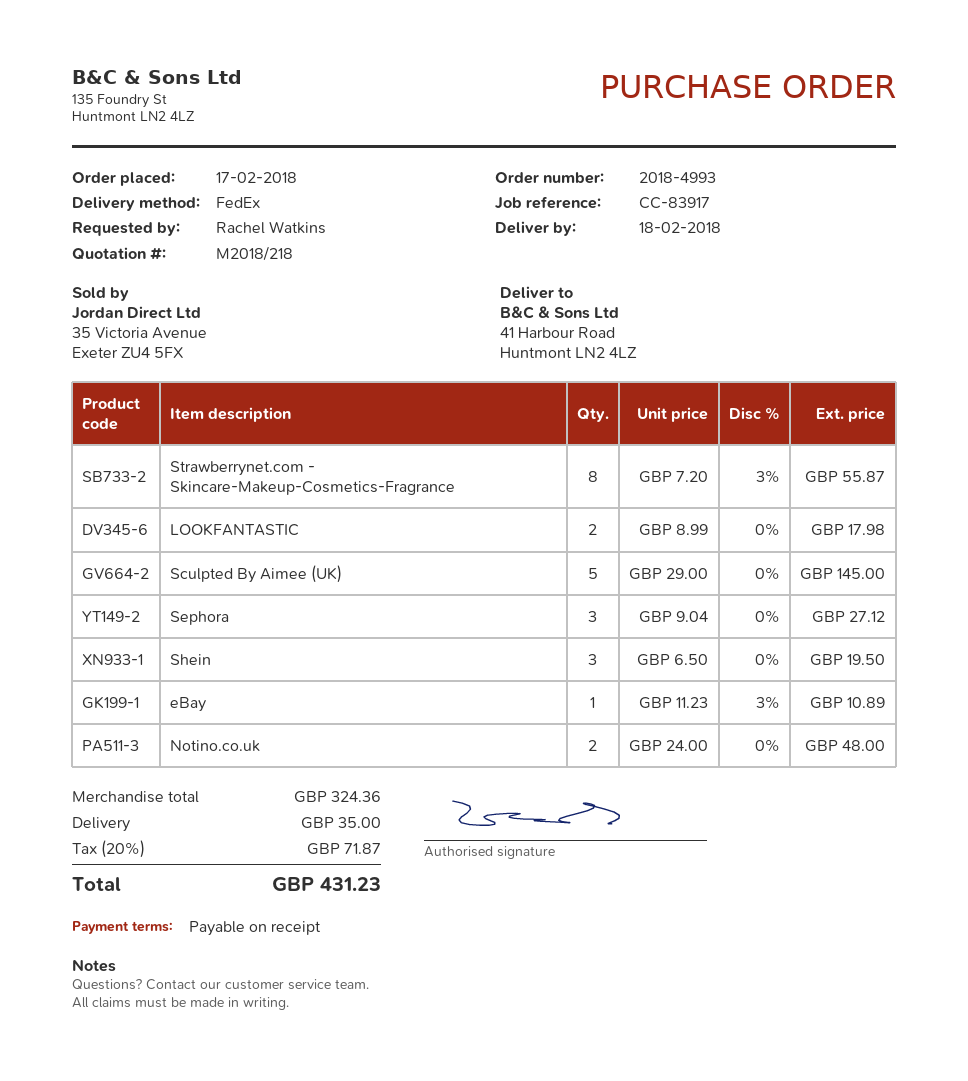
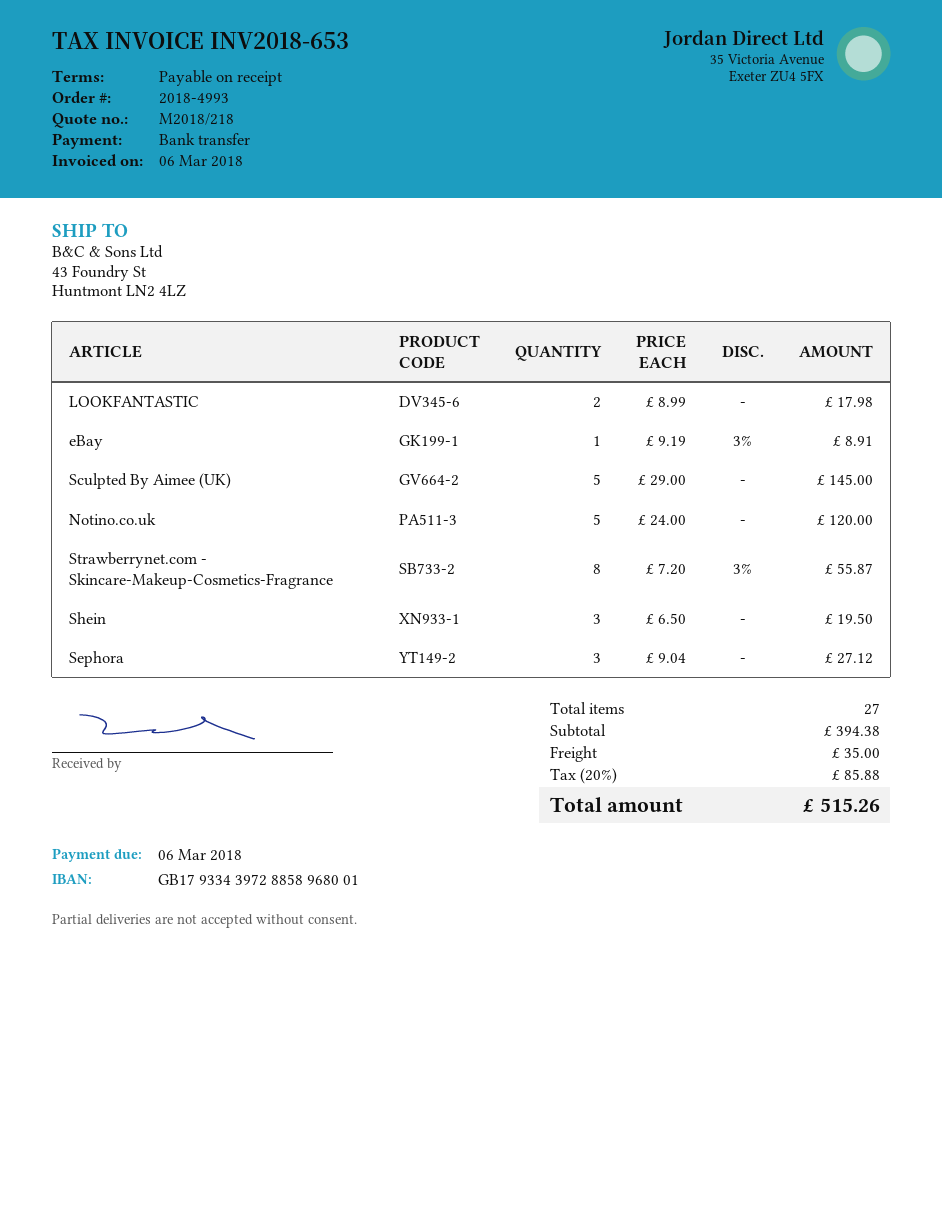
ship to: 41 Harbour Road, Huntmont LN2 4LZ -> 43 Foundry St, Huntmont LN2 4LZ
eBay: 1 x 11.23 - 3% = 10.89 -> 1 x 9.19 - 3% = 8.91
Notino.co.uk: 2 x 24.00 = 48.00 -> 5 x 24.00 = 120.00
subtotal: 324.36 -> 394.38
tax: 20% = 71.87 -> 20% = 85.88
total: 431.23 -> 515.26

